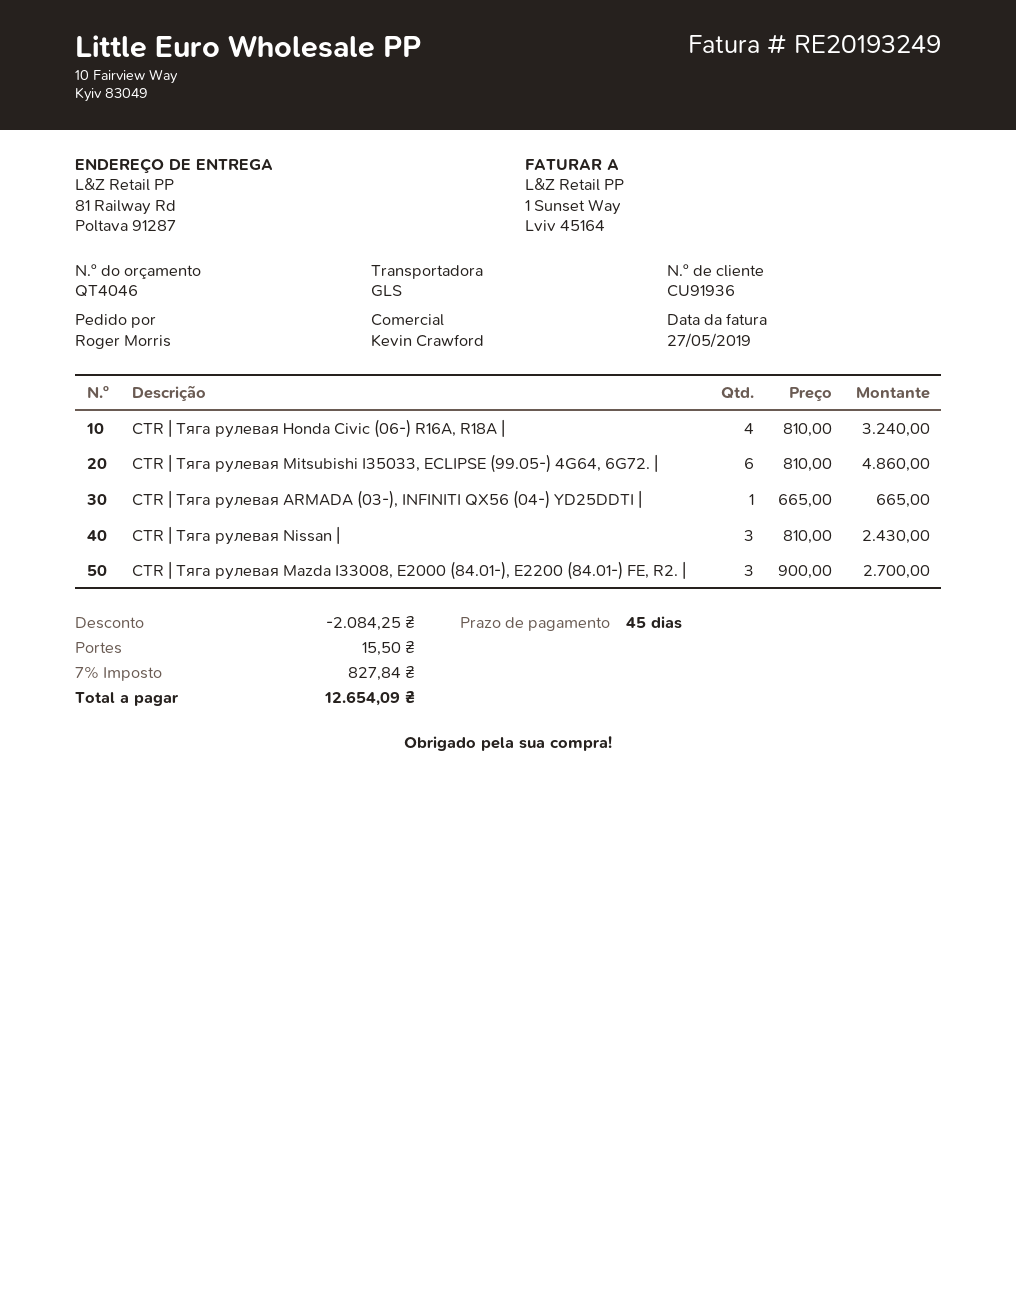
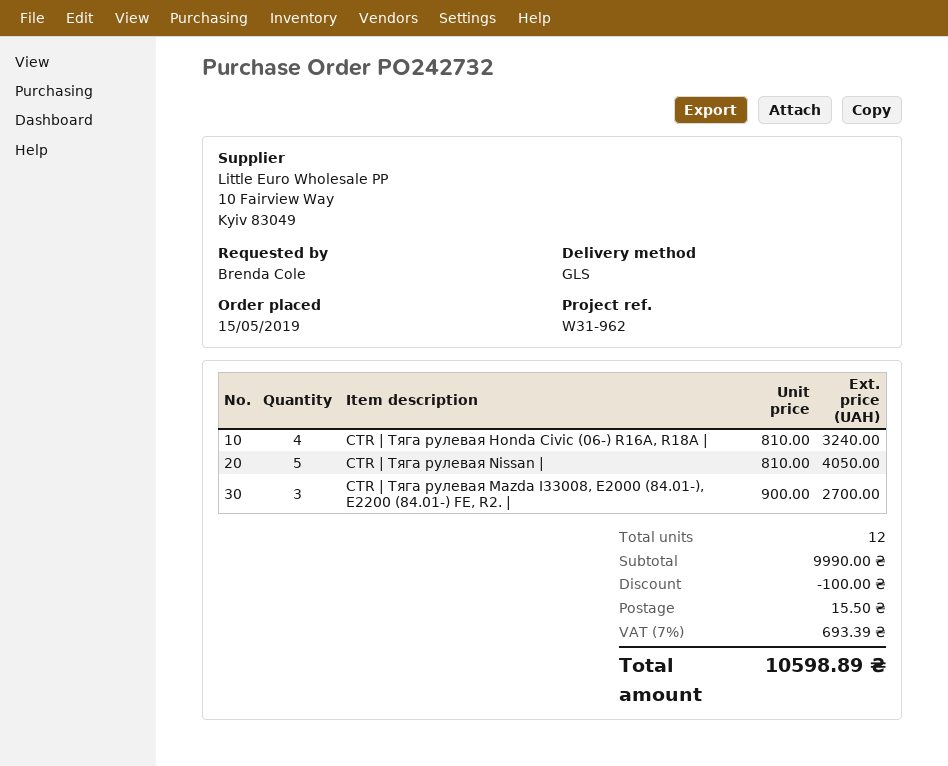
ordered by: Roger Morris -> Brenda Cole
CTR | Тяга рулевая Mitsubishi I35033, ECLIPSE (99.05-) 4G64, 6G72. |: 6 x 810.00 = 4860.00 -> none
CTR | Тяга рулевая ARMADA (03-), INFINITI QX56 (04-) YD25DDTI |: 1 x 665.00 = 665.00 -> none
CTR | Тяга рулевая Nissan |: 3 x 810.00 = 2430.00 -> 5 x 810.00 = 4050.00
discount: 2084.25 -> 100.00
tax: 7% = 827.84 -> 7% = 693.39
total: 12654.09 -> 10598.89

